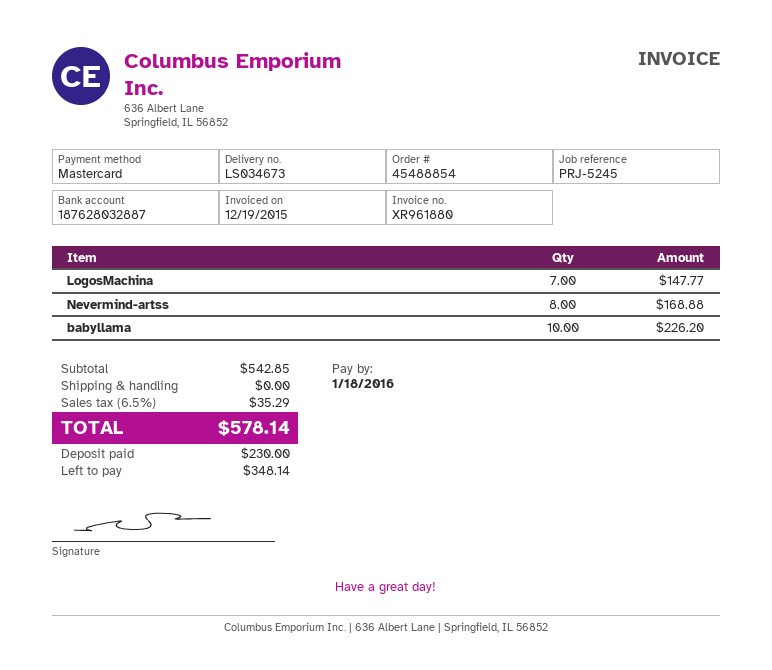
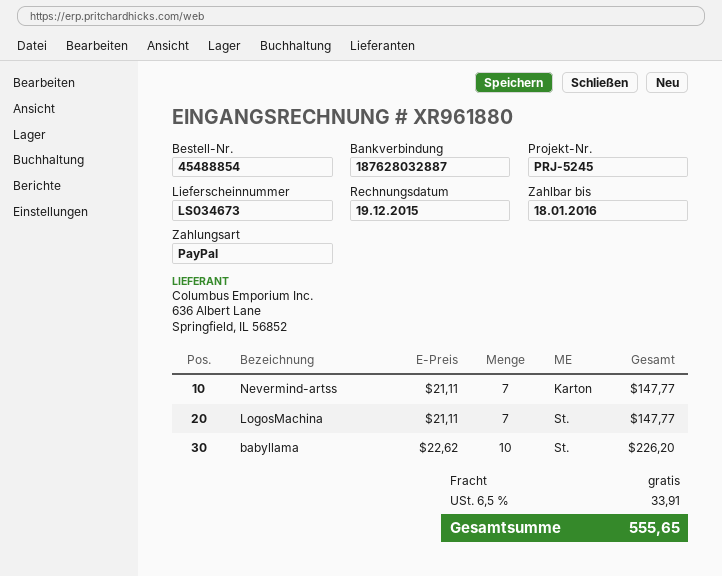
payment method: Mastercard -> PayPal
Nevermind-artss: 8 for 168.88 -> 7 for 147.77
tax: 6.5% = 35.29 -> 6.5% = 33.91
total: 578.14 -> 555.65

